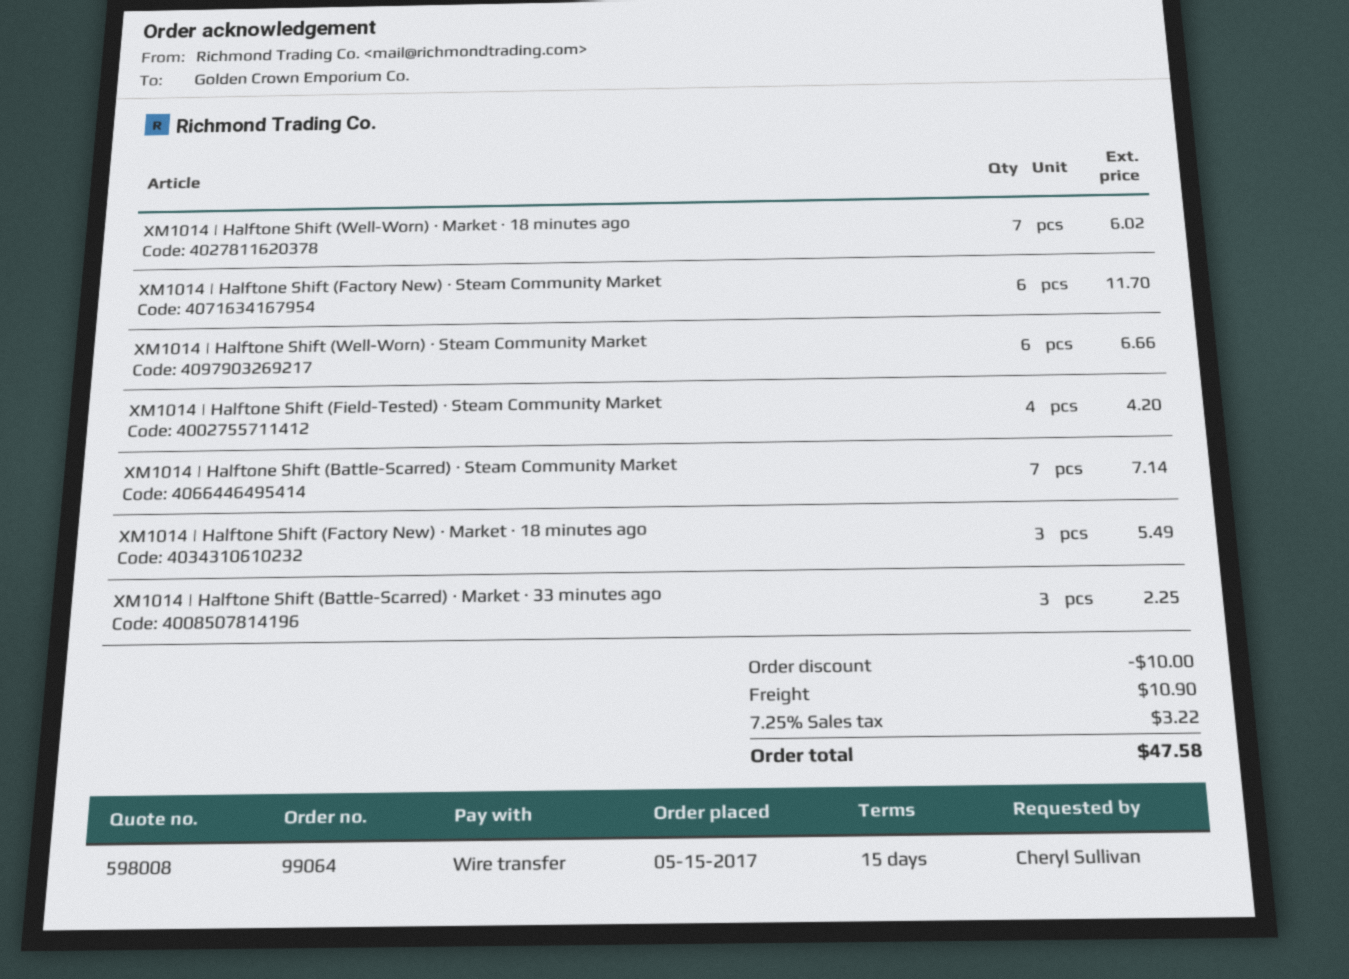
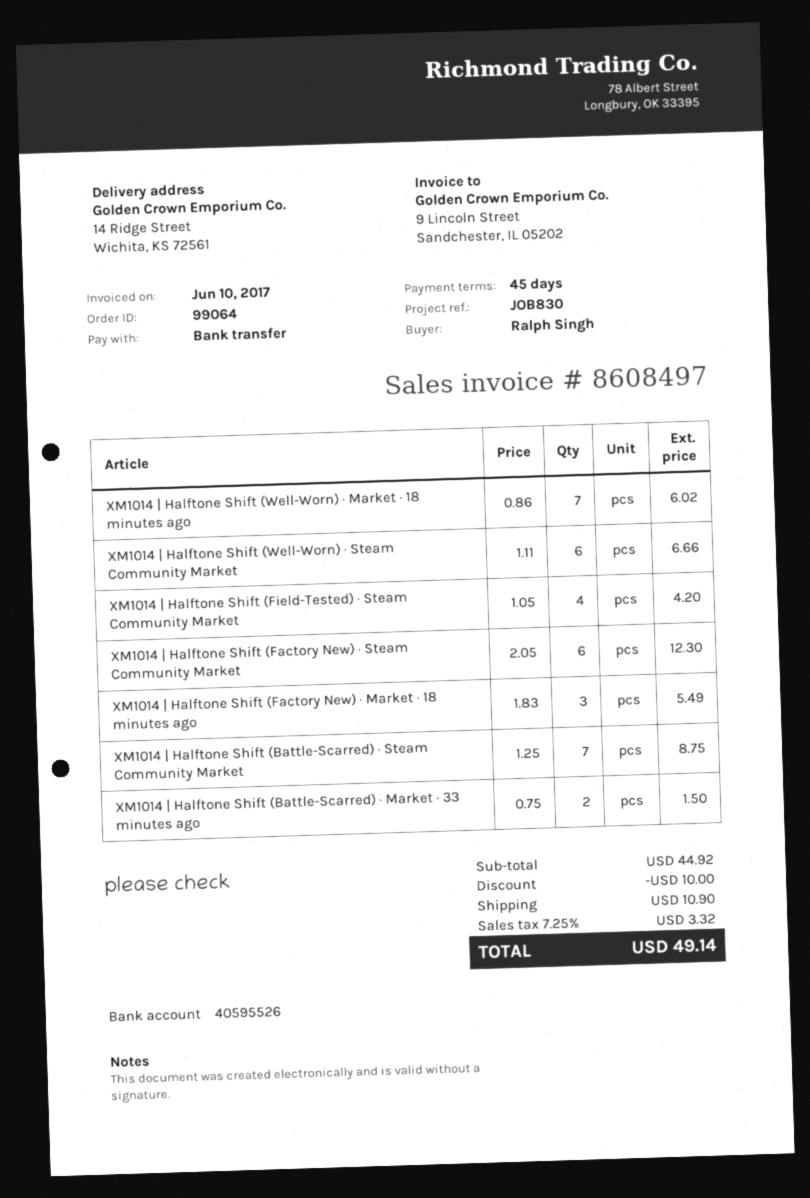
payment terms: 15 days -> 45 days
ordered by: Cheryl Sullivan -> Ralph Singh
XM1014 | Halftone Shift (Factory New) · Steam Community Market: 6 for 11.70 -> 6 for 12.30
XM1014 | Halftone Shift (Battle-Scarred) · Steam Community Market: 7 for 7.14 -> 7 for 8.75
XM1014 | Halftone Shift (Battle-Scarred) · Market · 33 minutes ago: 3 for 2.25 -> 2 for 1.50
tax: 7.25% = 3.22 -> 7.25% = 3.32
total: 47.58 -> 49.14

